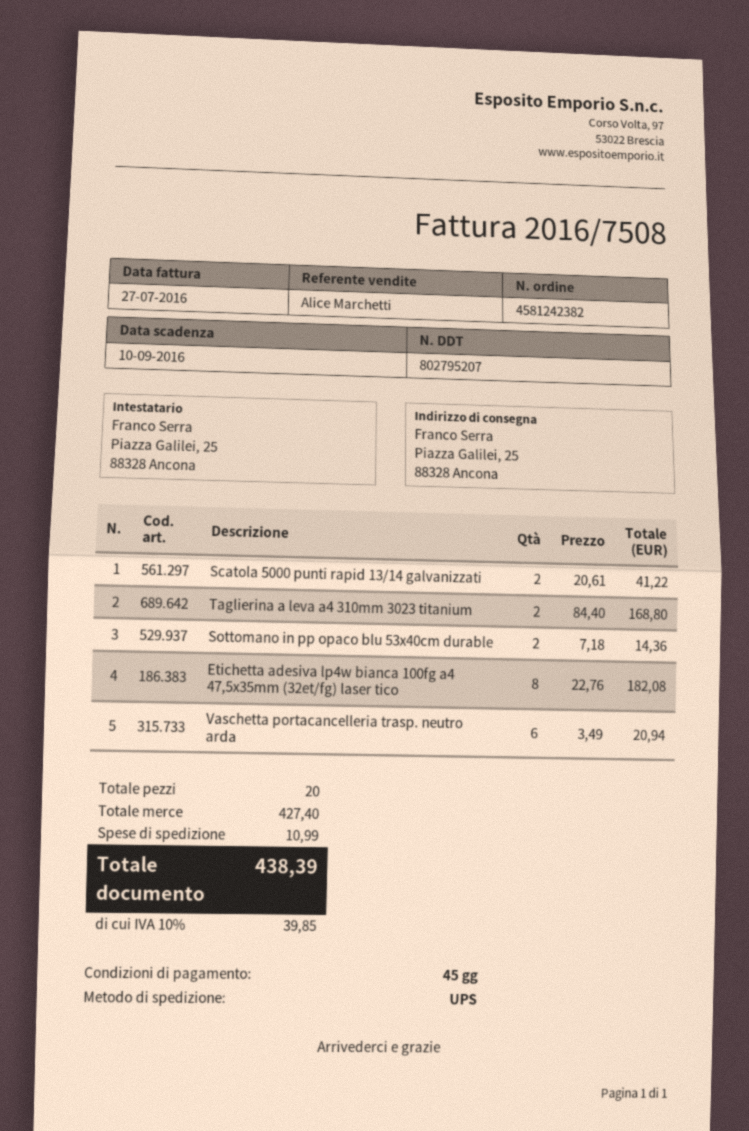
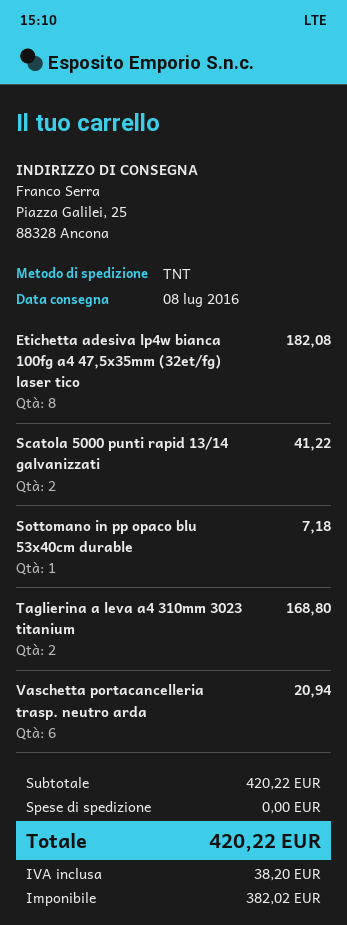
shipping method: UPS -> TNT
Sottomano in pp opaco blu 53x40cm durable: 2 for 14.36 -> 1 for 7.18
subtotal: 427.40 -> 420.22
shipping: 10.99 -> 0.00
tax: 39.85 -> 38.20
total: 438.39 -> 420.22

